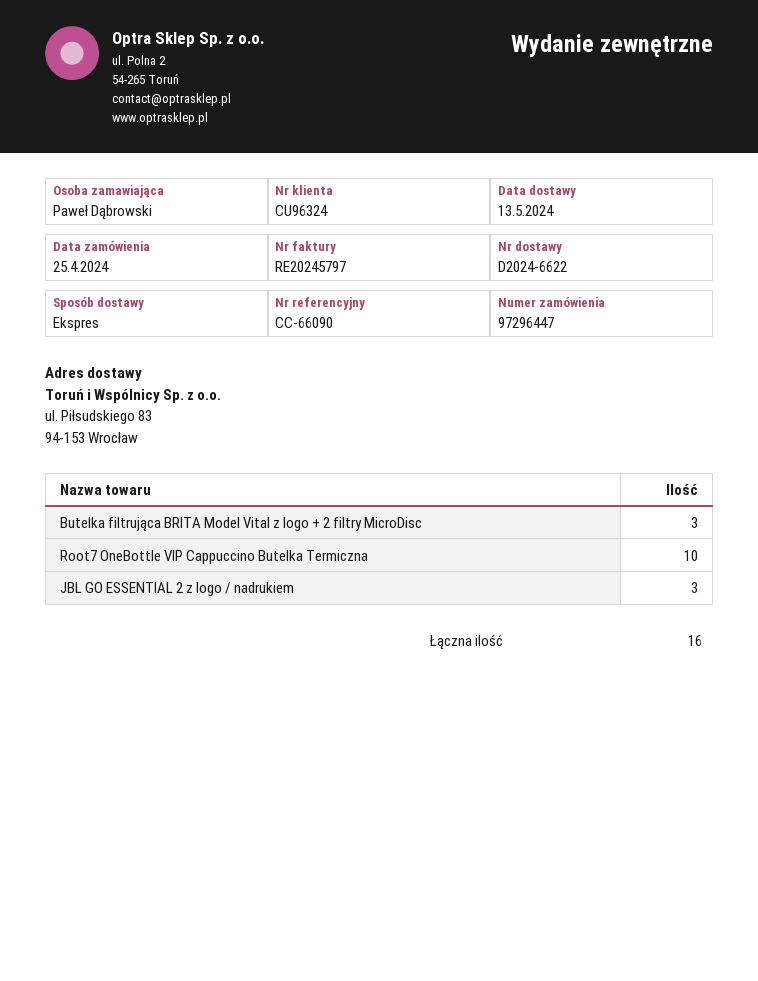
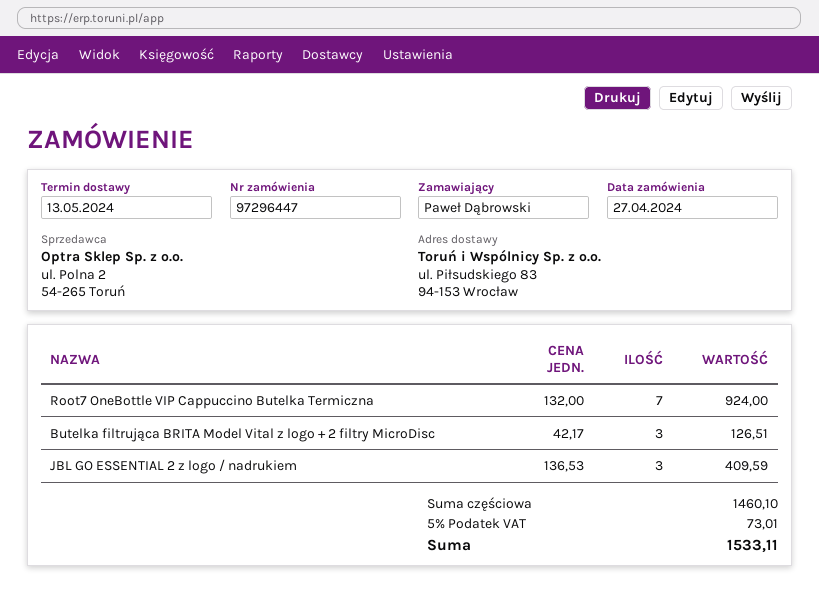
order date: 2024-04-25 -> 2024-04-27
Root7 OneBottle VIP Cappuccino Butelka Termiczna: 10 -> 7

